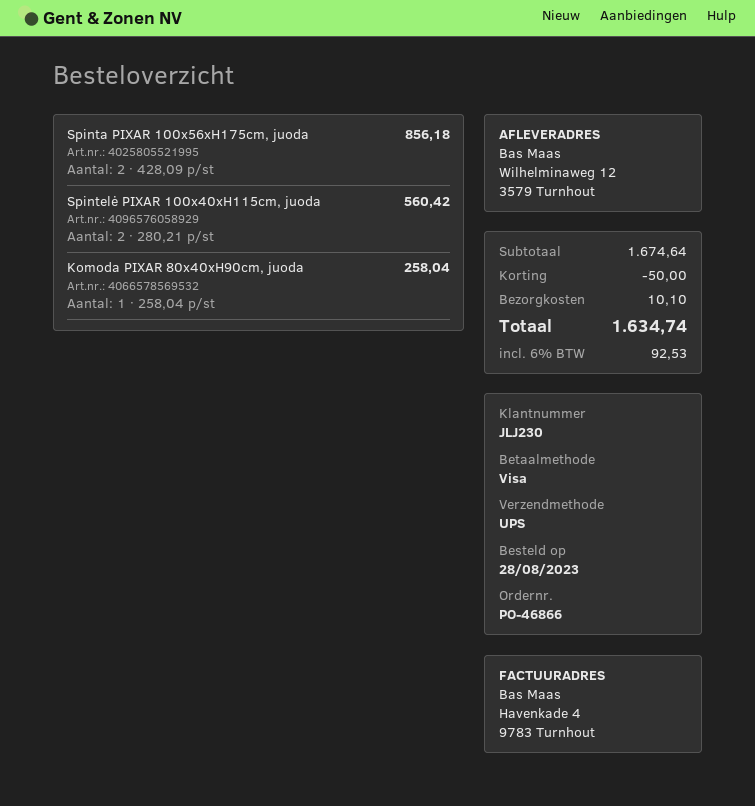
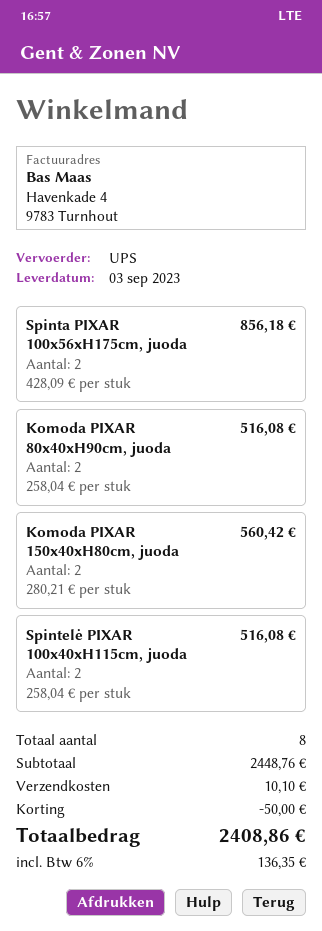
Spintelė PIXAR 100x40xH115cm, juoda: 2 x 280.21 = 560.42 -> 2 x 258.04 = 516.08
Komoda PIXAR 80x40xH90cm, juoda: 1 x 258.04 = 258.04 -> 2 x 258.04 = 516.08
Komoda PIXAR 150x40xH80cm, juoda: none -> 2 x 280.21 = 560.42
subtotal: 1674.64 -> 2448.76
tax: 6% = 92.53 -> 6% = 136.35
total: 1634.74 -> 2408.86

